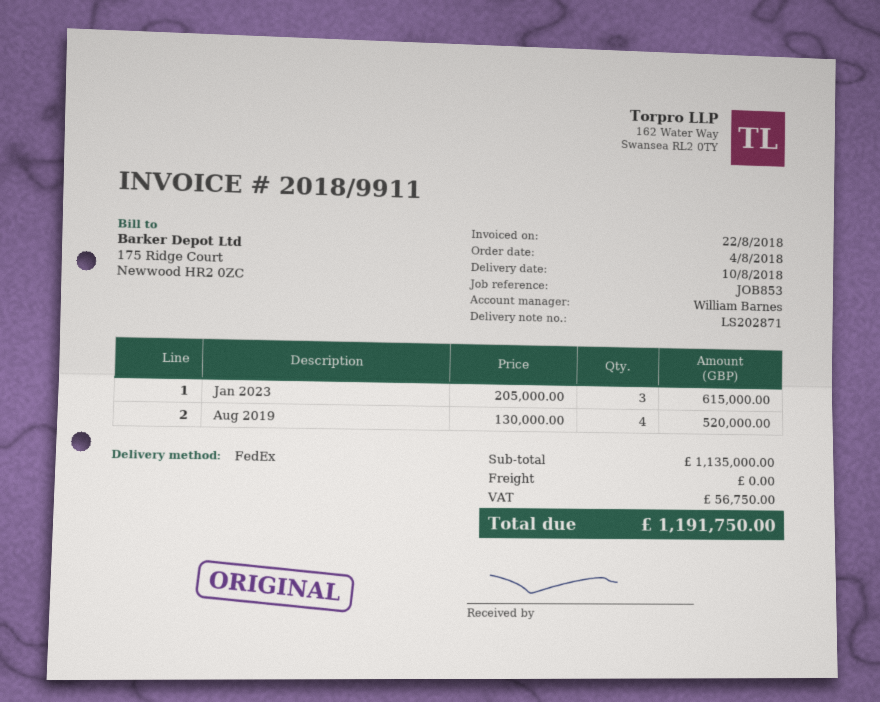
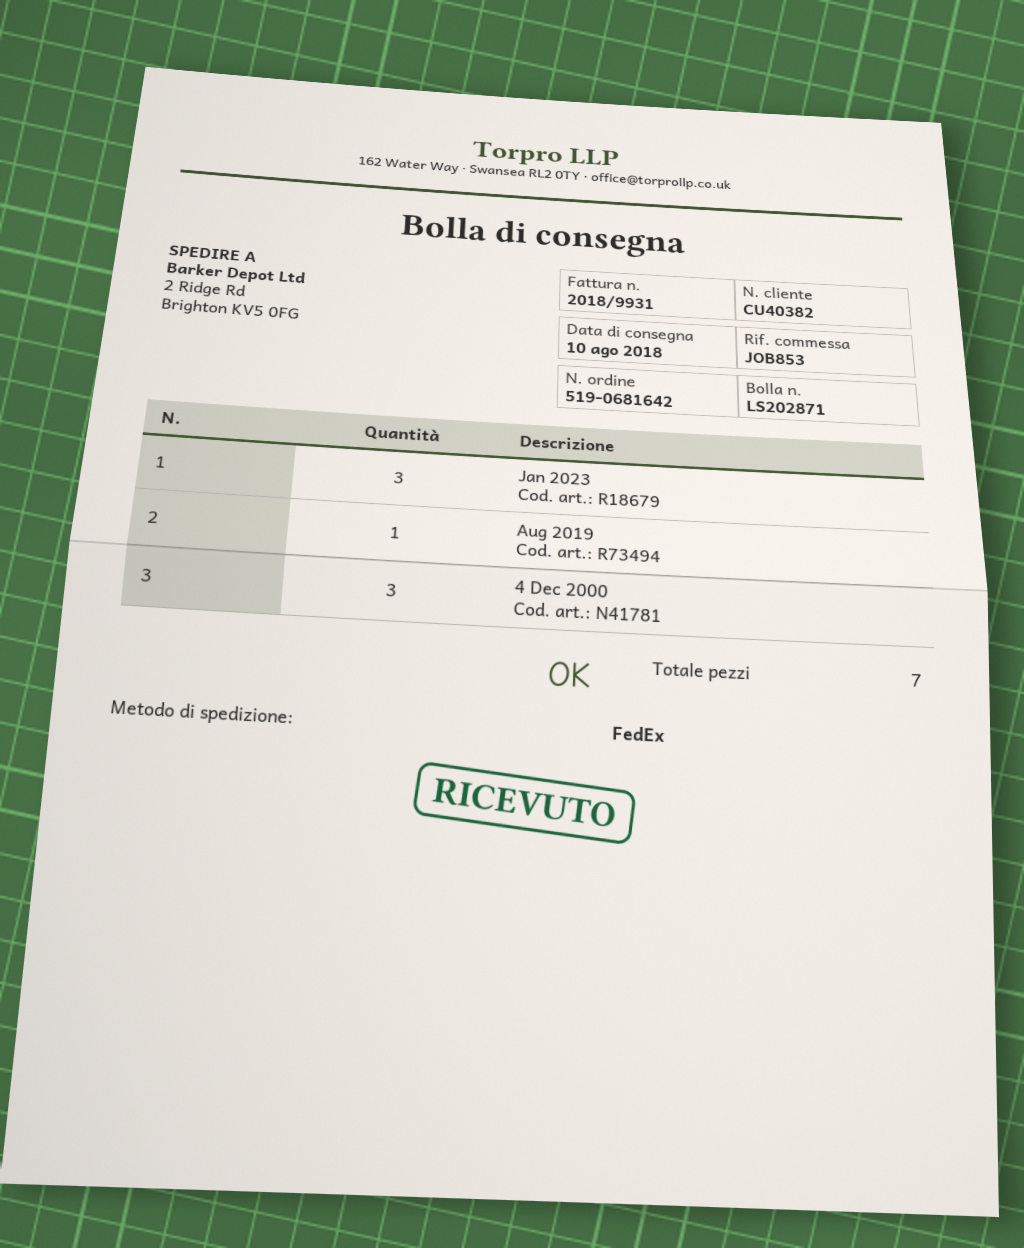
invoice number: 2018/9911 -> 2018/9931
Aug 2019: 4 -> 1
4 Dec 2000: none -> 3

